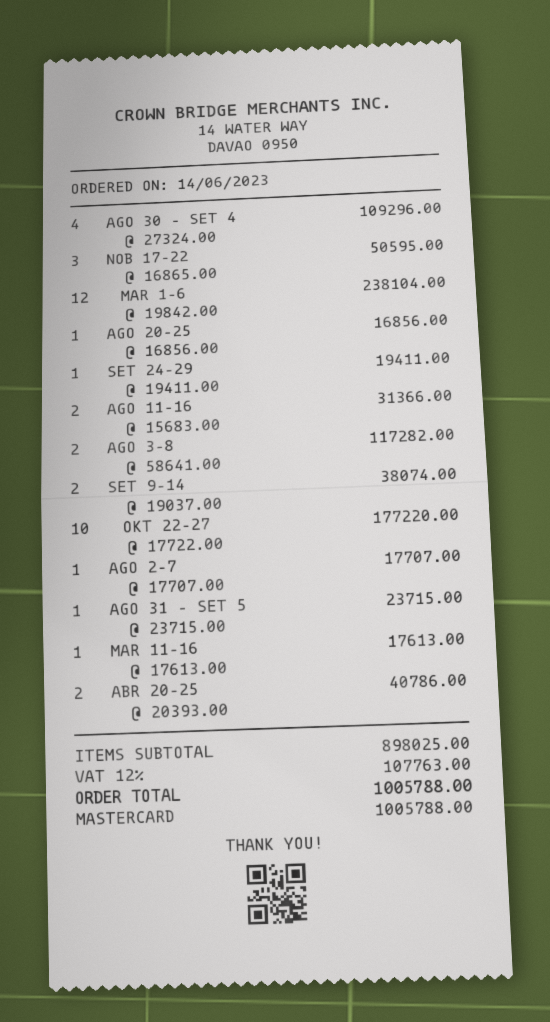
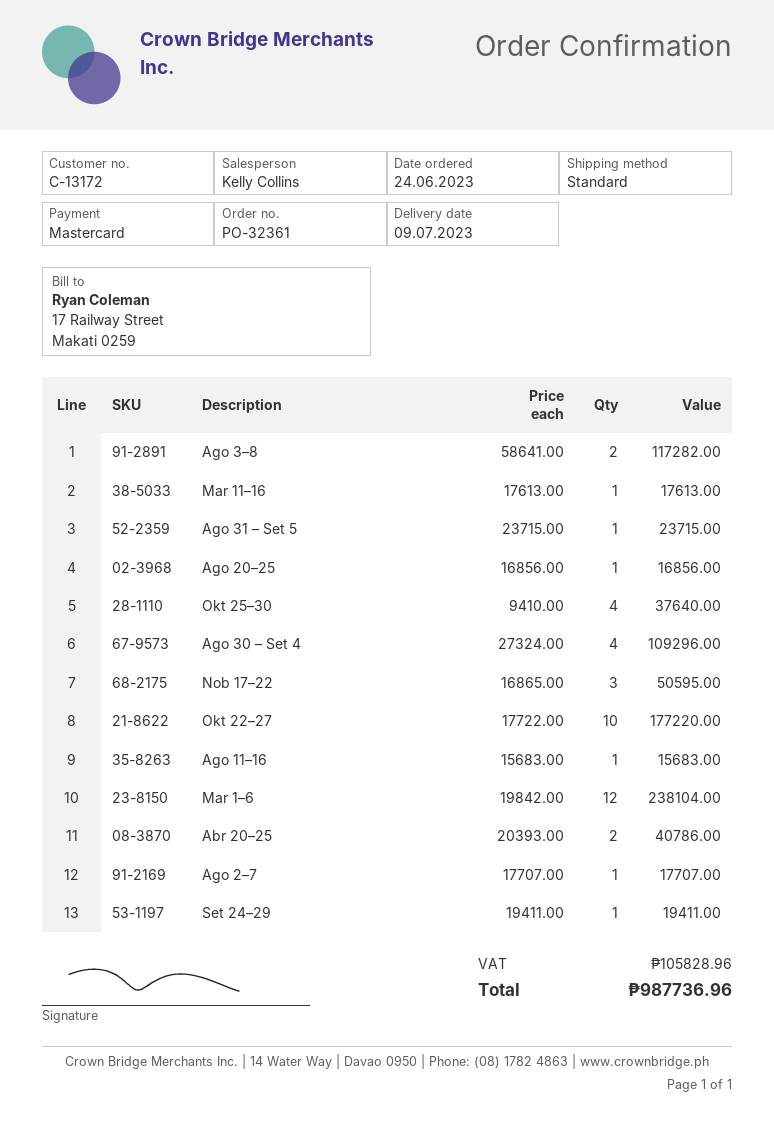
order date: 2023-06-14 -> 2023-06-24
AGO 11–16: 2 x 15683.00 = 31366.00 -> 1 x 15683.00 = 15683.00
SET 9–14: 2 x 19037.00 = 38074.00 -> none
Okt 25–30: none -> 4 x 9410.00 = 37640.00
tax: 107763.00 -> 105828.96
total: 1005788.00 -> 987736.96

